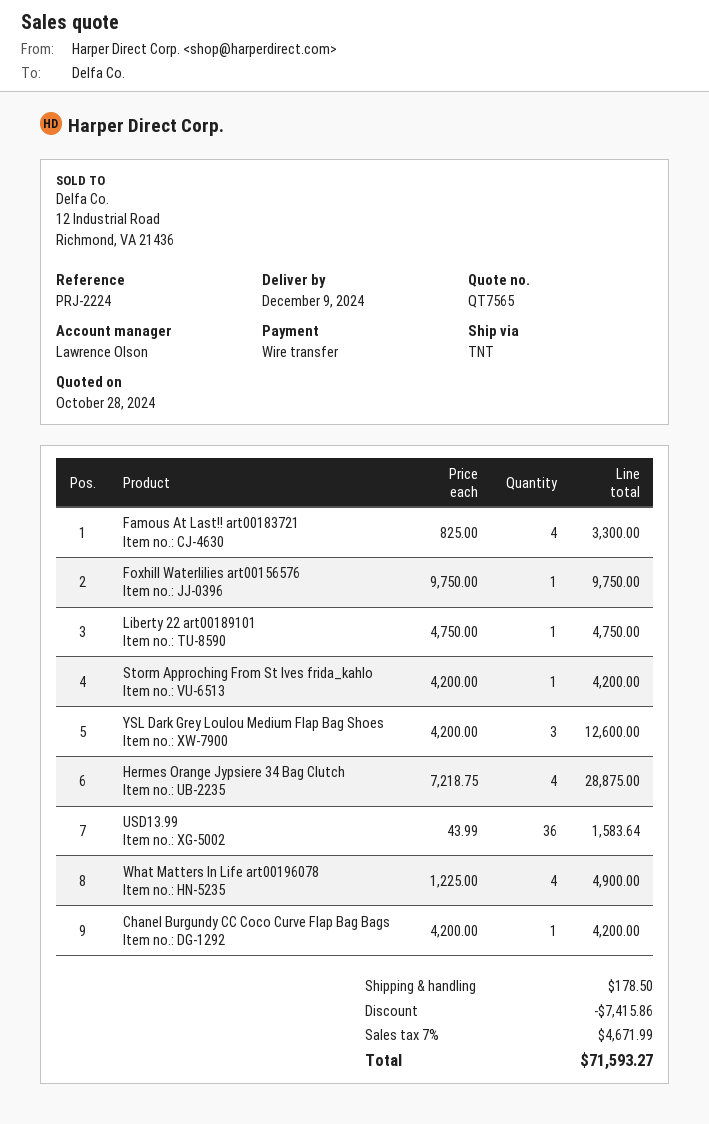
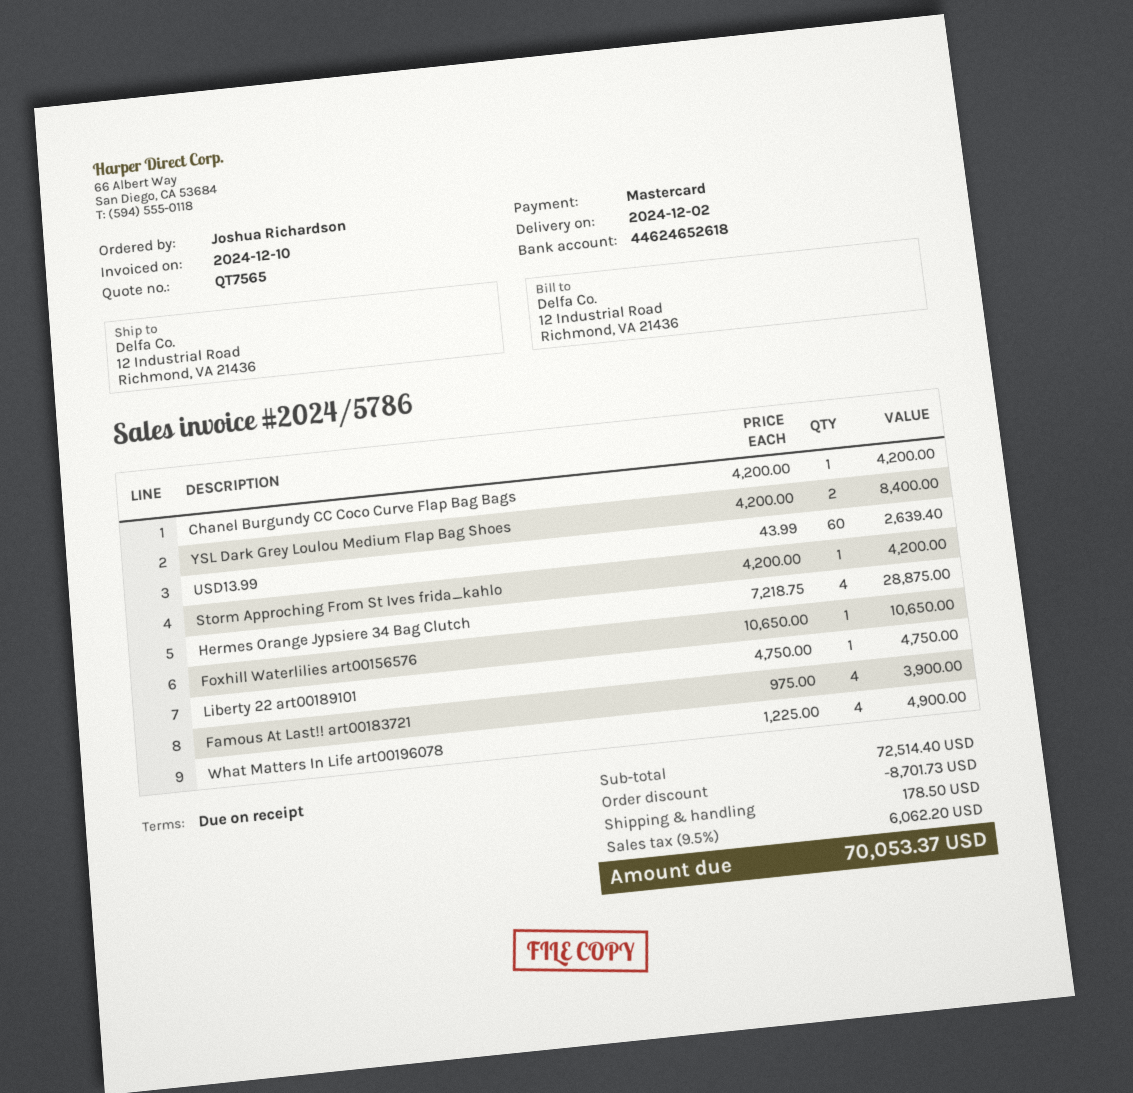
delivery date: 2024-12-09 -> 2024-12-02
payment method: bank transfer -> Mastercard
Famous At Last!! art00183721: 4 x 825.00 = 3300.00 -> 4 x 975.00 = 3900.00
Foxhill Waterlilies art00156576: 1 x 9750.00 = 9750.00 -> 1 x 10650.00 = 10650.00
YSL Dark Grey Loulou Medium Flap Bag Shoes: 3 x 4200.00 = 12600.00 -> 2 x 4200.00 = 8400.00
USD13.99: 36 x 43.99 = 1583.64 -> 60 x 43.99 = 2639.40
discount: 7415.86 -> 8701.73
tax: 7% = 4671.99 -> 9.5% = 6062.20
total: 71593.27 -> 70053.37

